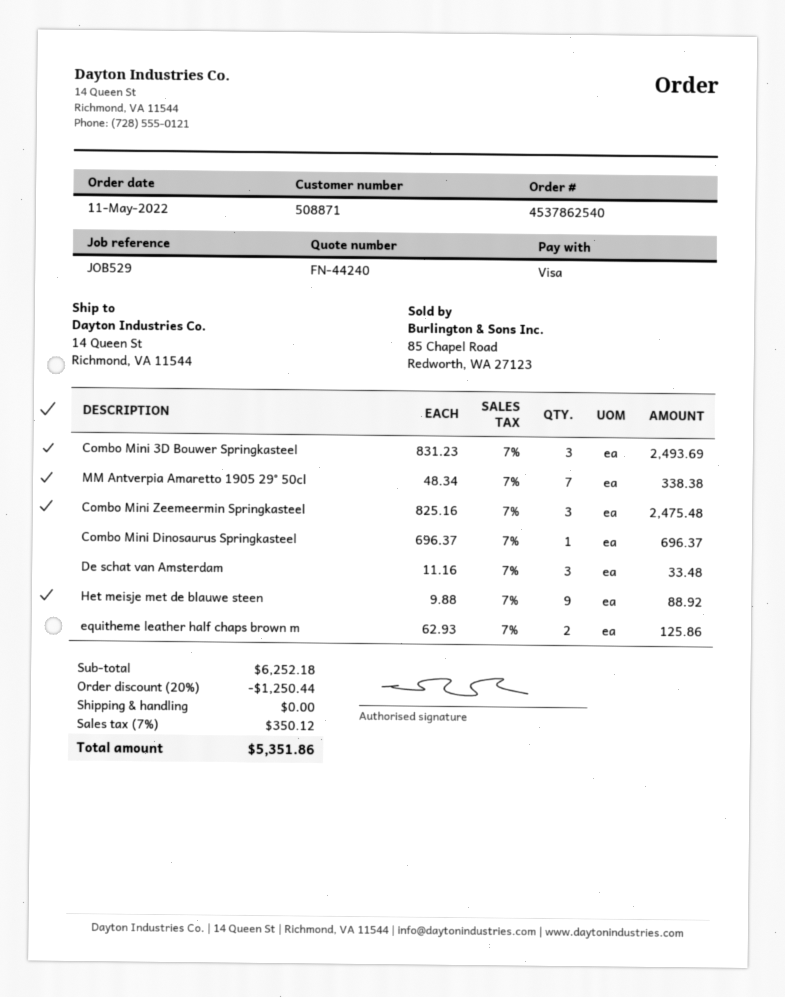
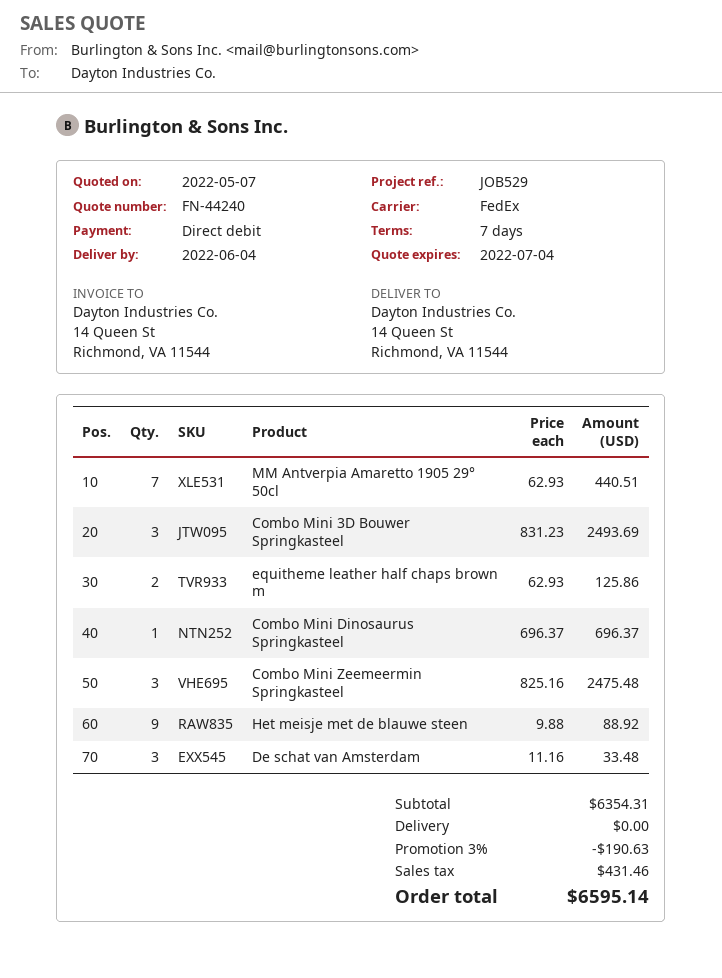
payment method: Visa -> direct debit
MM Antverpia Amaretto 1905 29° 50cl: 7 x 48.34 = 338.38 -> 7 x 62.93 = 440.51
subtotal: 6252.18 -> 6354.31
discount: 20% = 1250.44 -> 3% = 190.63
tax: 350.12 -> 431.46
total: 5351.86 -> 6595.14

